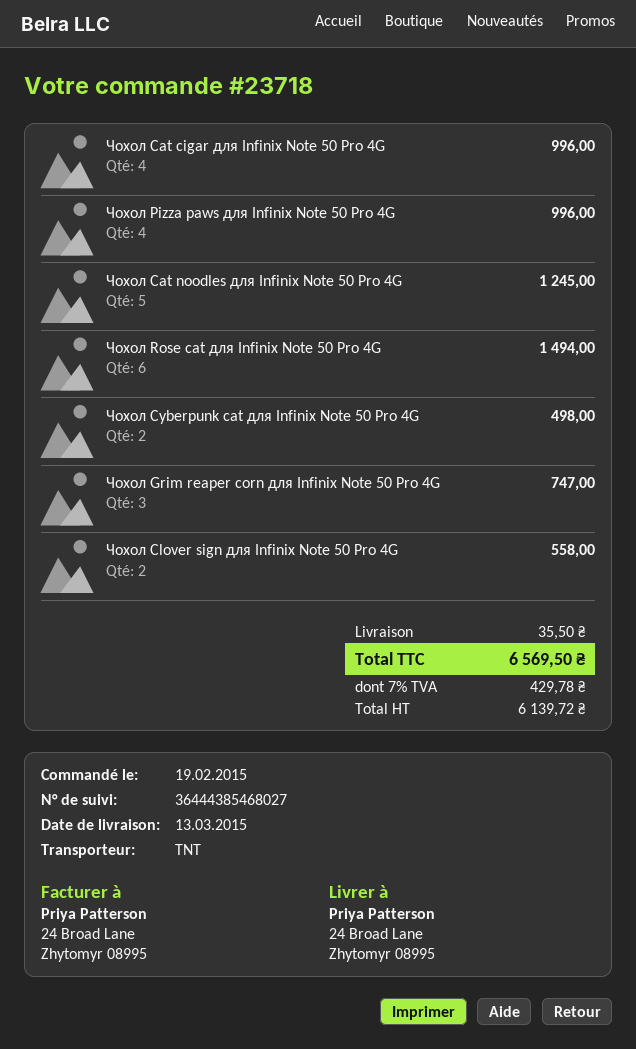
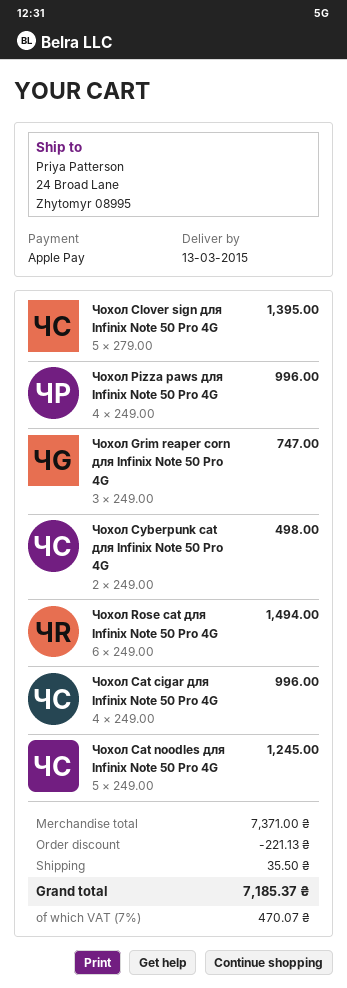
Чохол Clover sign для Infinix Note 50 Pro 4G: 2 for 558.00 -> 5 for 1395.00
discount: none -> 221.13
tax: 7% = 429.78 -> 7% = 470.07
total: 6569.50 -> 7185.37

